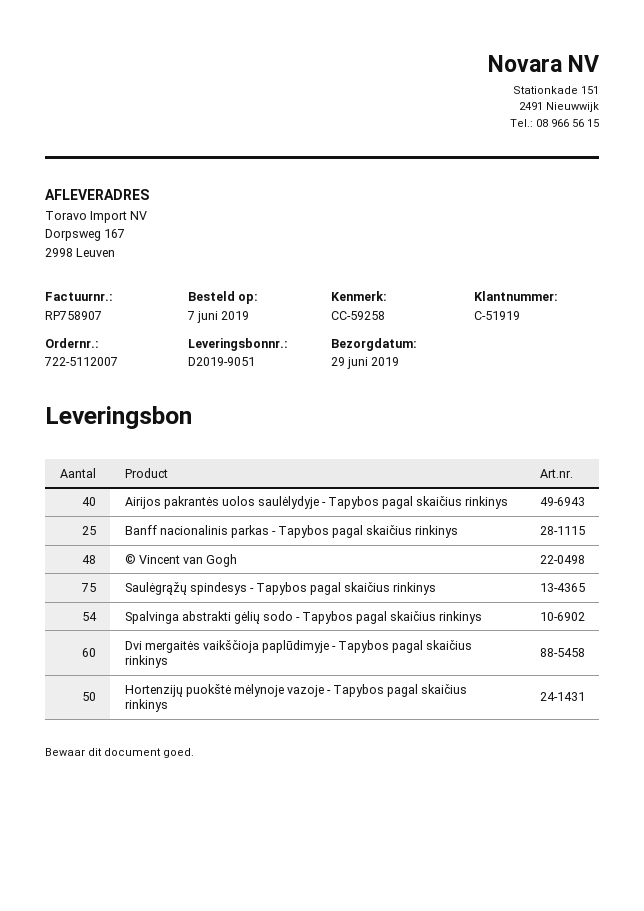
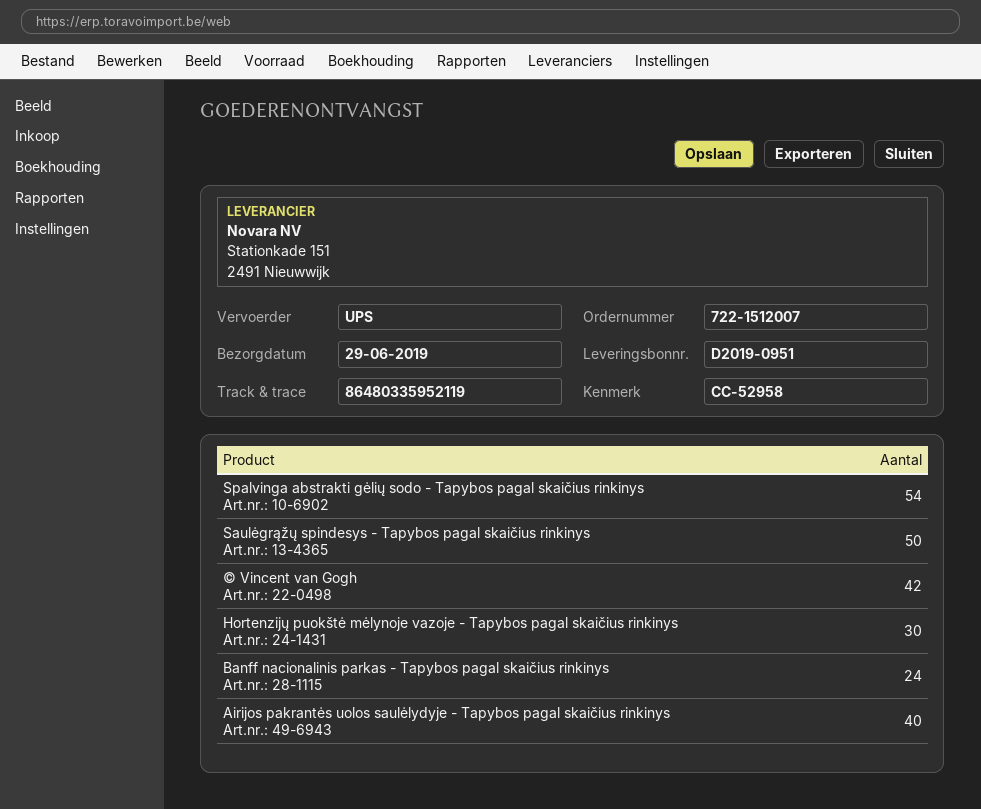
order number: 722-5112007 -> 722-1512007
delivery note number: D2019-9051 -> D2019-0951
reference: CC-59258 -> CC-52958
Banff nacionalinis parkas - Tapybos pagal skaičius rinkinys: 25 -> 24
© Vincent van Gogh: 48 -> 42
Saulėgrąžų spindesys - Tapybos pagal skaičius rinkinys: 75 -> 50
Dvi mergaitės vaikščioja paplūdimyje - Tapybos pagal skaičius rinkinys: 60 -> none
Hortenzijų puokštė mėlynoje vazoje - Tapybos pagal skaičius rinkinys: 50 -> 30

